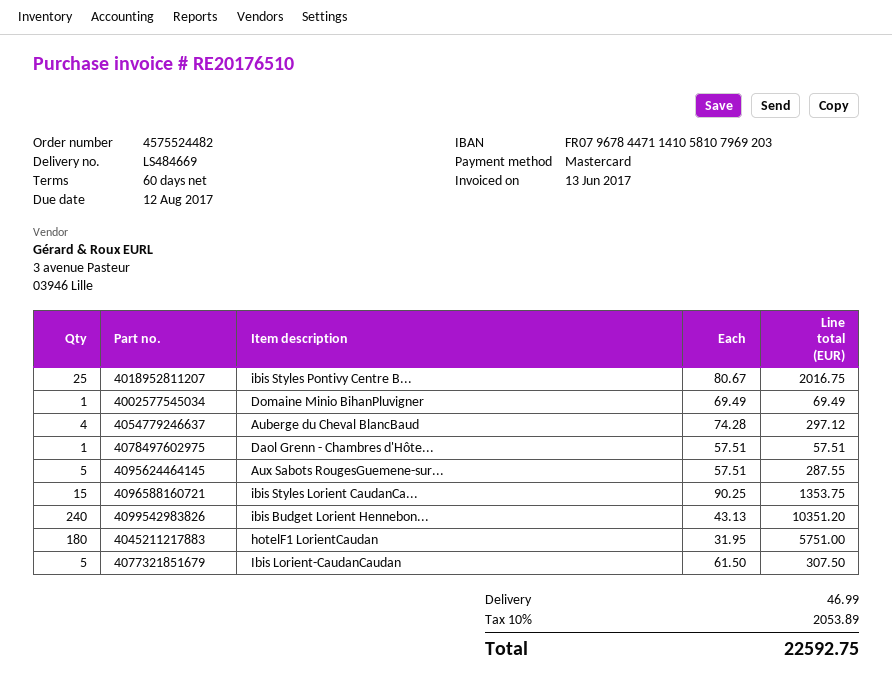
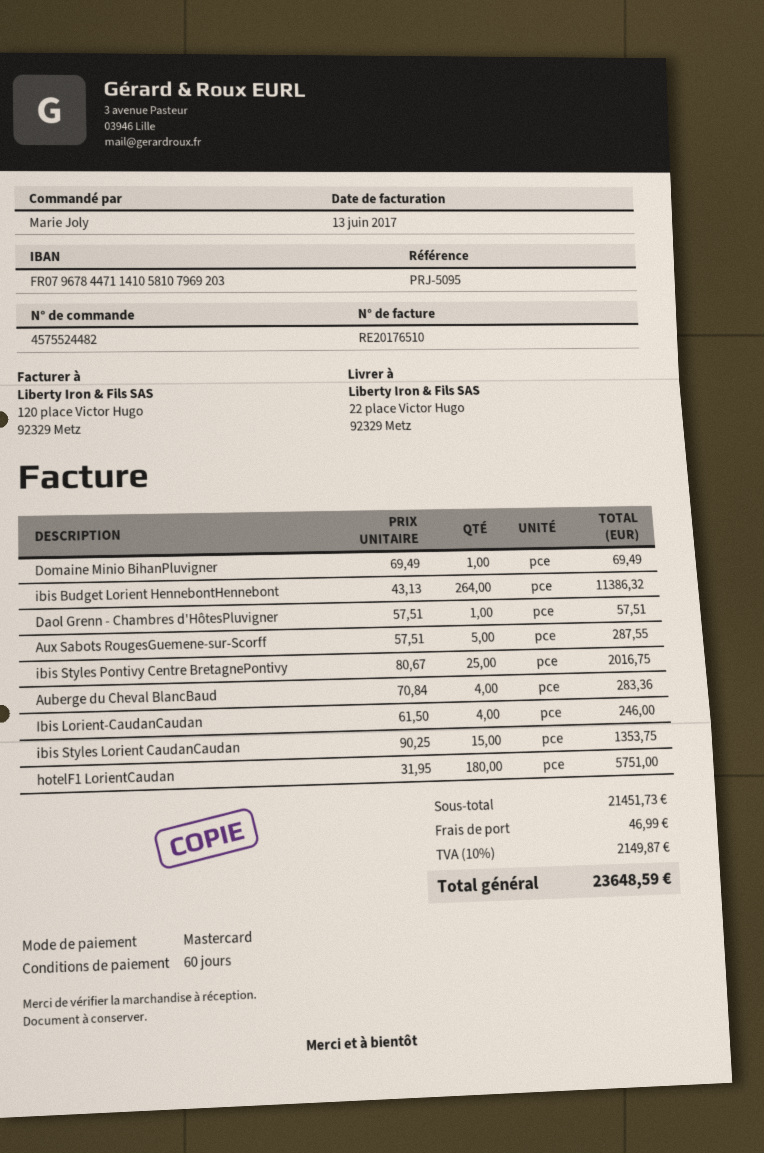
Auberge du Cheval BlancBaud: 4 x 74.28 = 297.12 -> 4 x 70.84 = 283.36
ibis Budget Lorient Hennebon...: 240 x 43.13 = 10351.20 -> 264 x 43.13 = 11386.32
Ibis Lorient-CaudanCaudan: 5 x 61.50 = 307.50 -> 4 x 61.50 = 246.00
tax: 10% = 2053.89 -> 10% = 2149.87
total: 22592.75 -> 23648.59

